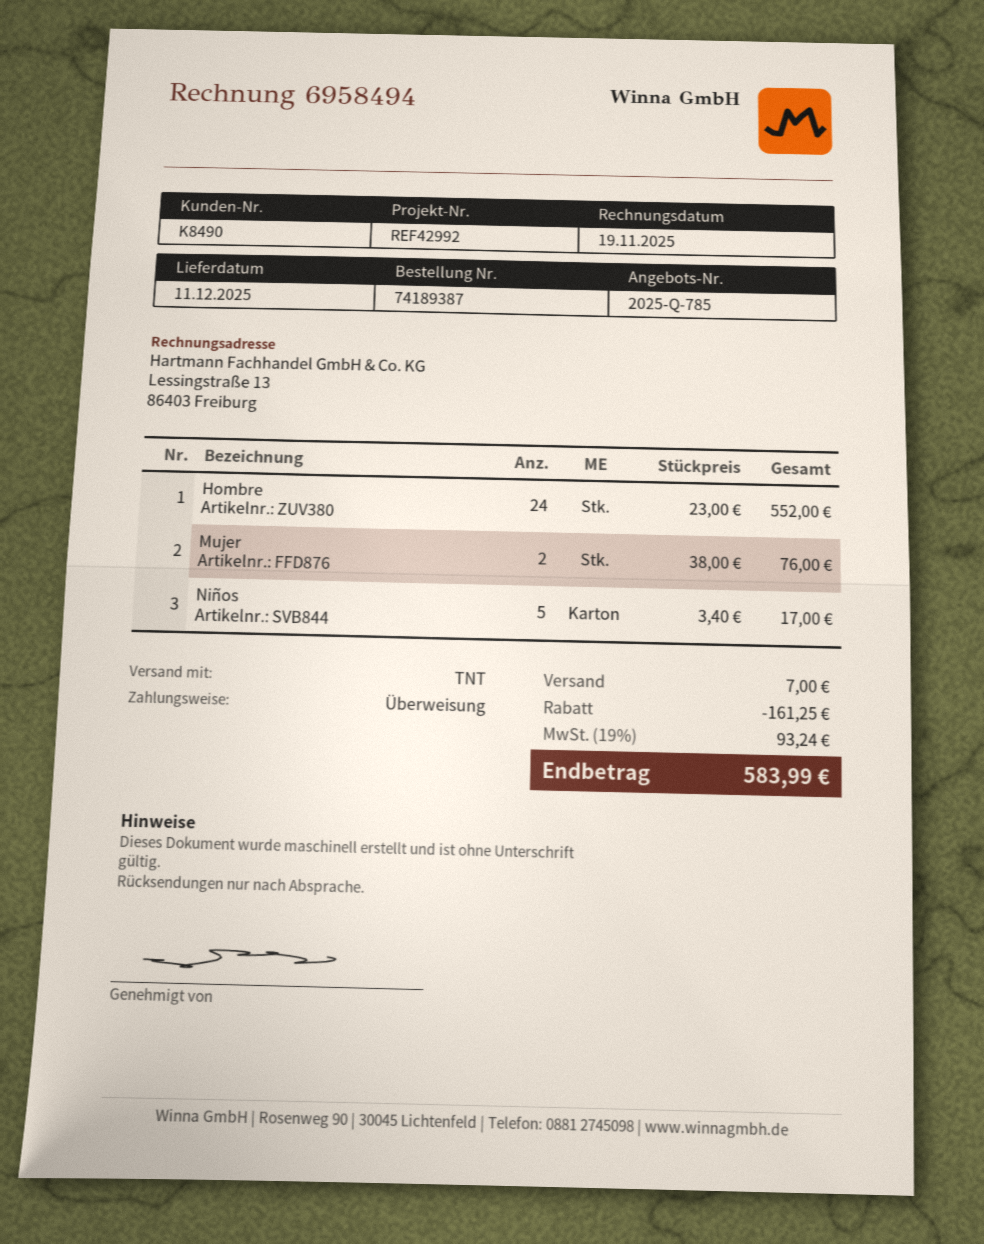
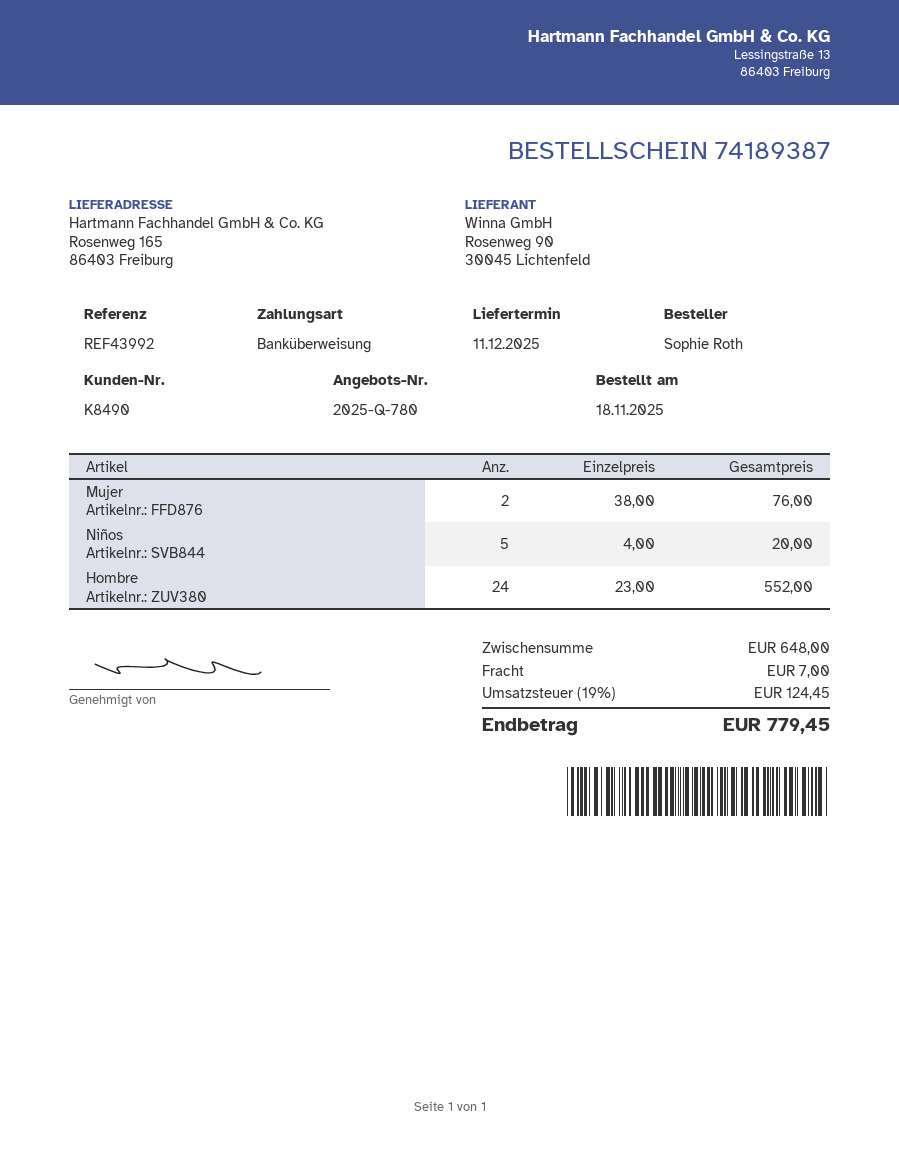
quote number: 2025-Q-785 -> 2025-Q-780
reference: REF42992 -> REF43992
Niños: 5 x 3.40 = 17.00 -> 5 x 4.00 = 20.00
discount: 161.25 -> none
tax: 19% = 93.24 -> 19% = 124.45
total: 583.99 -> 779.45

